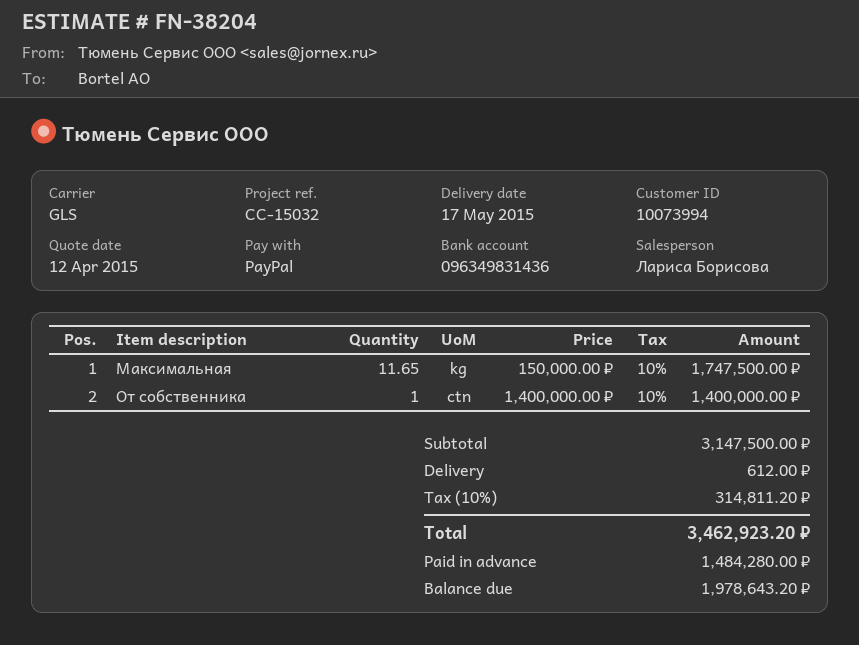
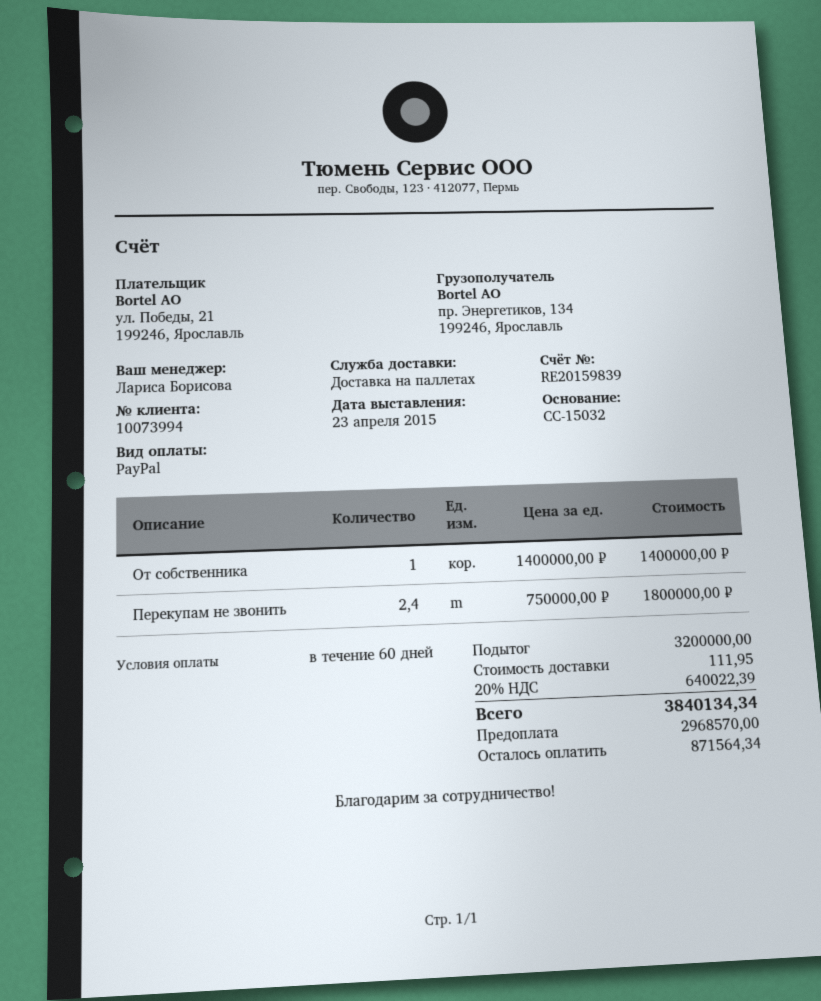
shipping method: GLS -> pallet freight
Максимальная: 11.65 x 150000.00 = 1747500.00 -> none
Перекупам не звонить: none -> 2.4 x 750000.00 = 1800000.00
subtotal: 3147500.00 -> 3200000.00
shipping: 612.00 -> 111.95
tax: 10% = 314811.20 -> 20% = 640022.39
total: 3462923.20 -> 3840134.34
deposit: 1484280.00 -> 2968570.00
balance: 1978643.20 -> 871564.34

